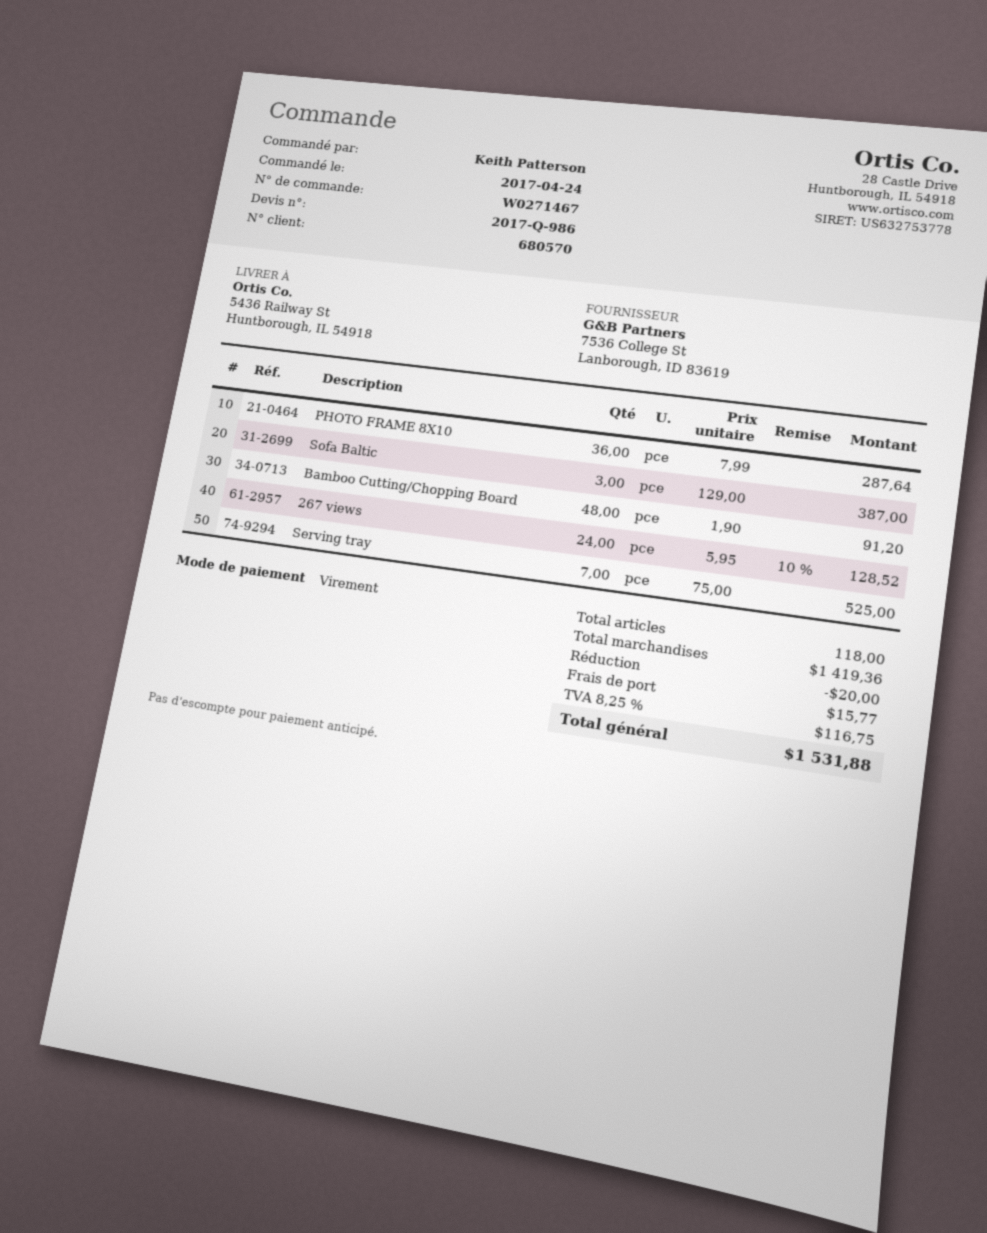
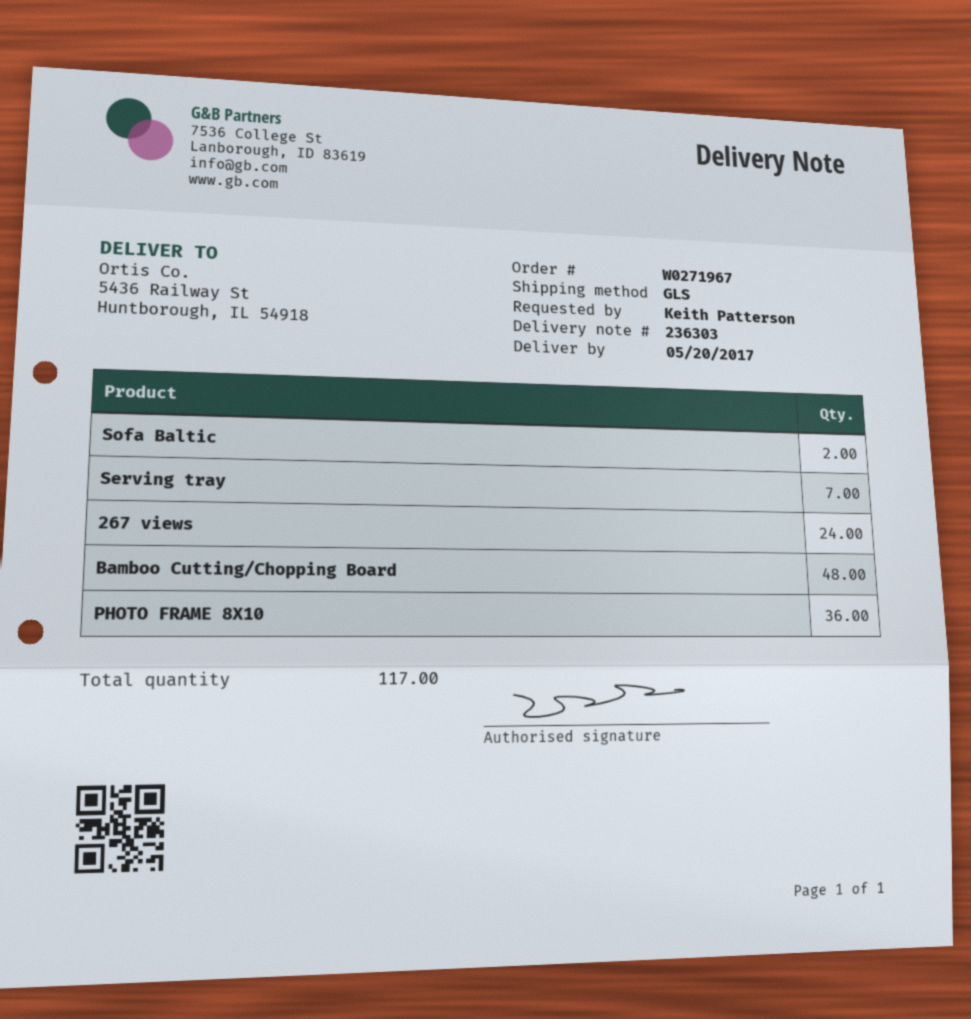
order number: W0271467 -> W0271967
Sofa Baltic: 3 -> 2
total quantity: 118 -> 117

